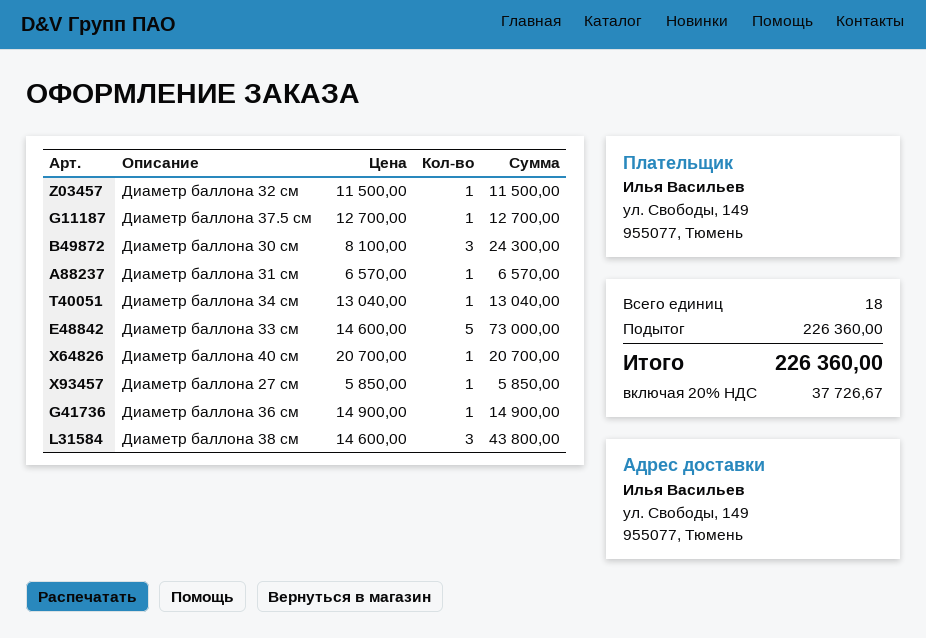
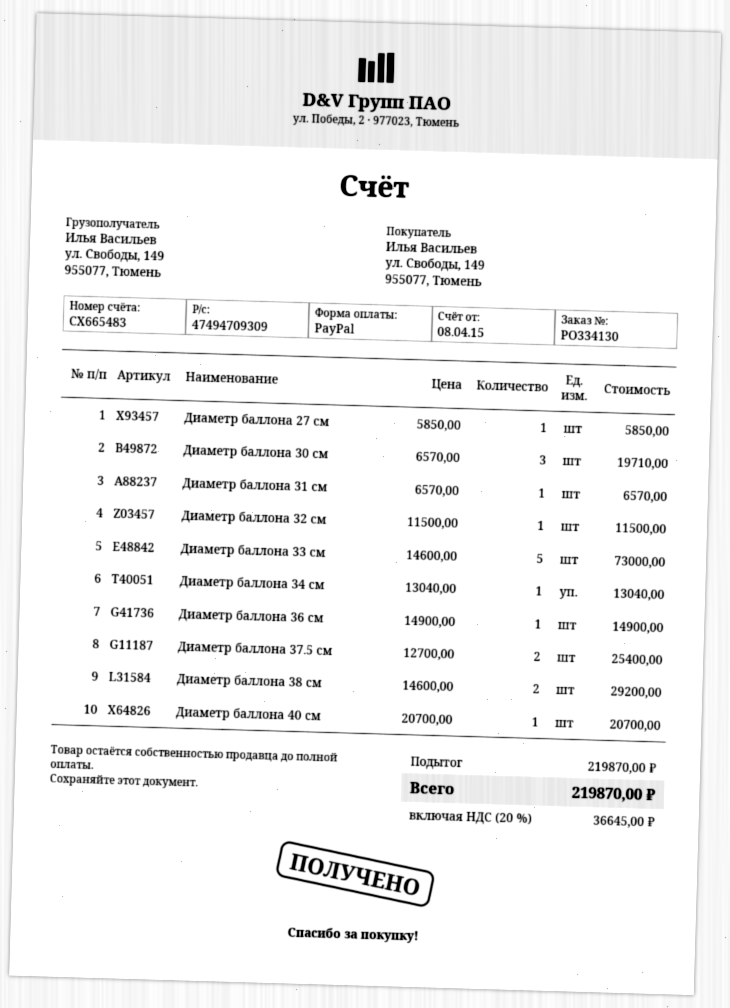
Диаметр баллона 37.5 см: 1 x 12700.00 = 12700.00 -> 2 x 12700.00 = 25400.00
Диаметр баллона 30 см: 3 x 8100.00 = 24300.00 -> 3 x 6570.00 = 19710.00
Диаметр баллона 38 см: 3 x 14600.00 = 43800.00 -> 2 x 14600.00 = 29200.00
subtotal: 226360.00 -> 219870.00
tax: 20% = 37726.67 -> 20% = 36645.00
total: 226360.00 -> 219870.00

